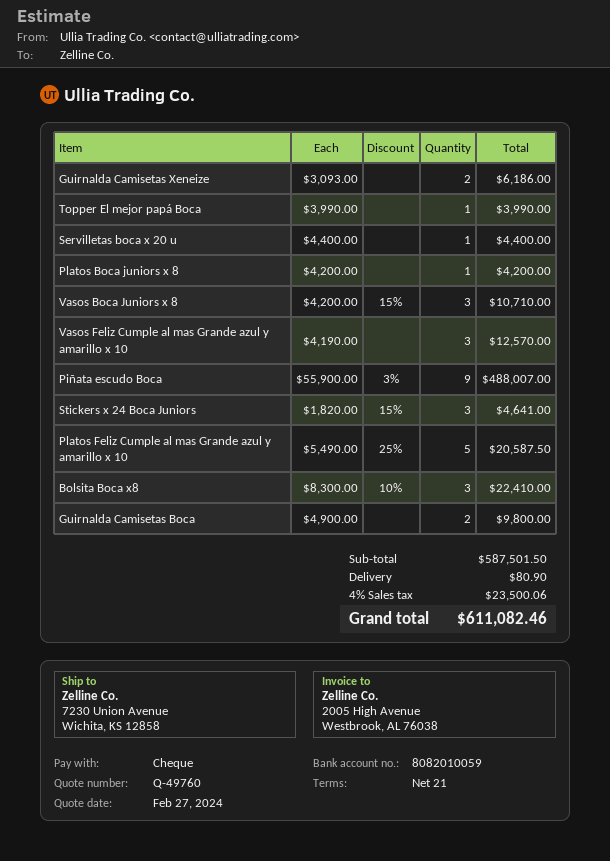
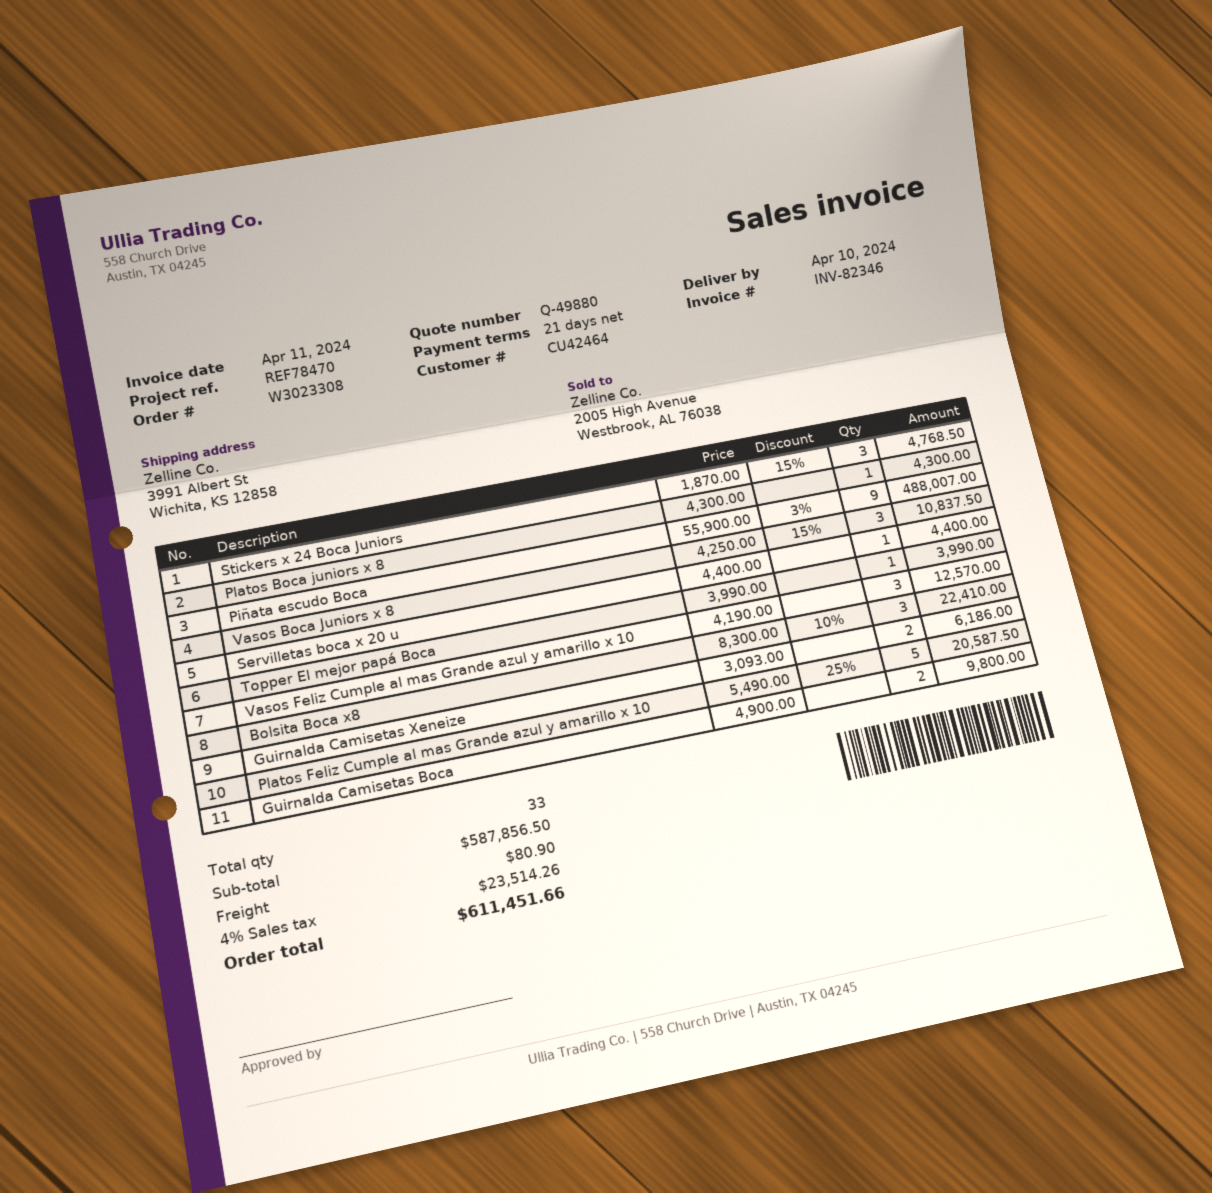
quote number: Q-49760 -> Q-49880
ship to: 7230 Union Avenue, Wichita, KS 12858 -> 3991 Albert St, Wichita, KS 12858
Platos Boca juniors x 8: 1 x 4200.00 = 4200.00 -> 1 x 4300.00 = 4300.00
Vasos Boca Juniors x 8: 3 x 4200.00 - 15% = 10710.00 -> 3 x 4250.00 - 15% = 10837.50
Stickers x 24 Boca Juniors: 3 x 1820.00 - 15% = 4641.00 -> 3 x 1870.00 - 15% = 4768.50
subtotal: 587501.50 -> 587856.50
tax: 4% = 23500.06 -> 4% = 23514.26
total: 611082.46 -> 611451.66

